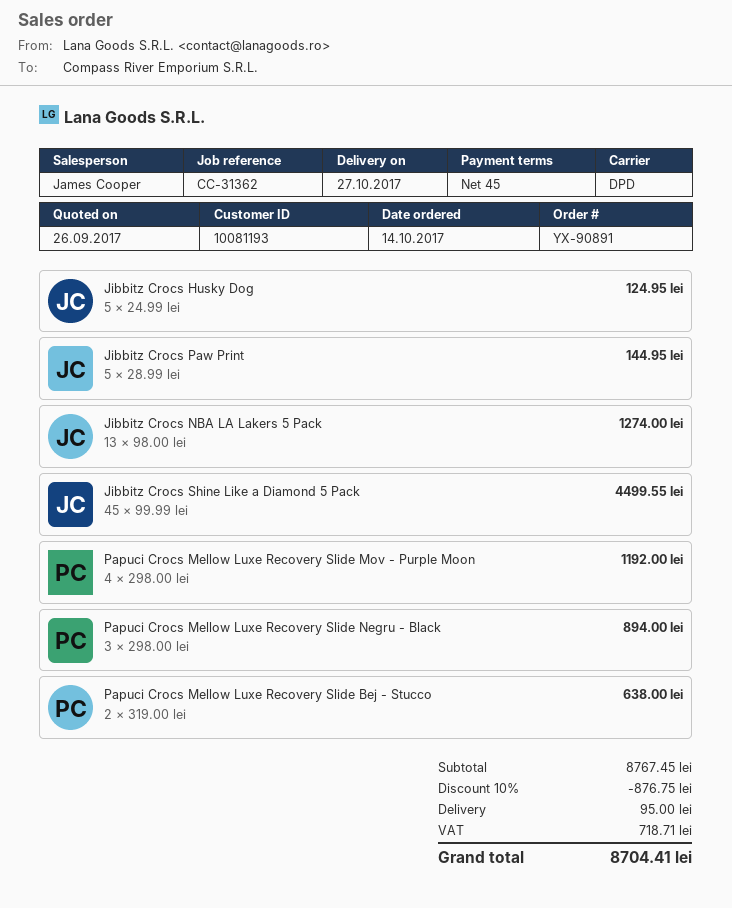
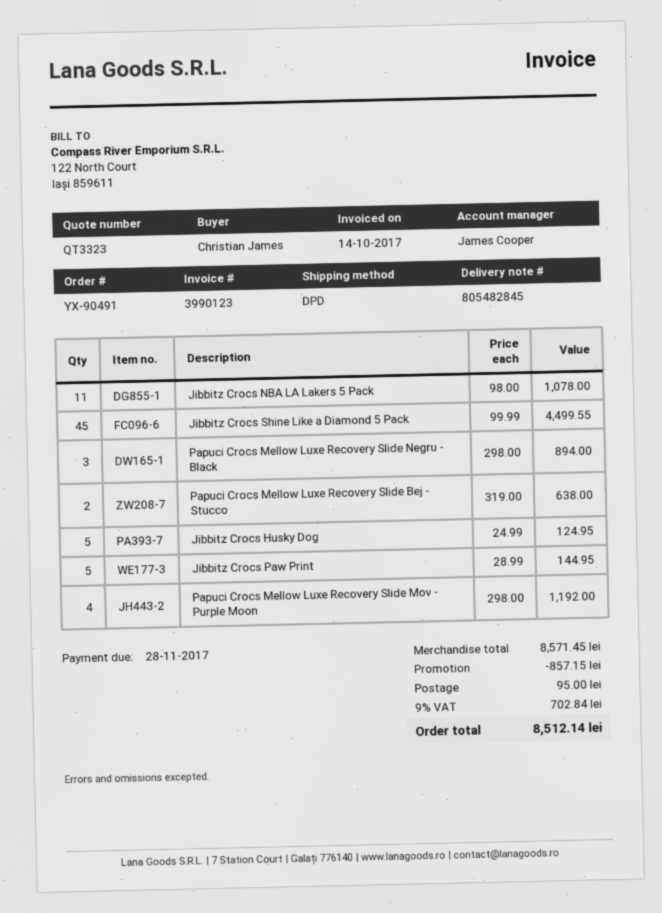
order number: YX-90891 -> YX-90491
Jibbitz Crocs NBA LA Lakers 5 Pack: 13 x 98.00 = 1274.00 -> 11 x 98.00 = 1078.00
subtotal: 8767.45 -> 8571.45
discount: 876.75 -> 857.15
tax: 718.71 -> 702.84
total: 8704.41 -> 8512.14

